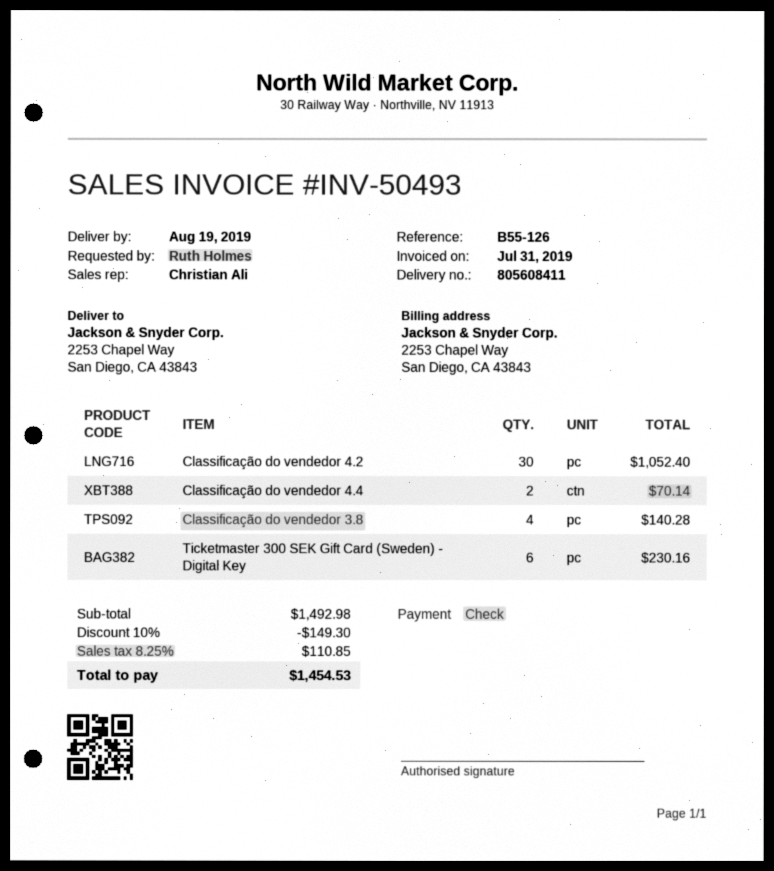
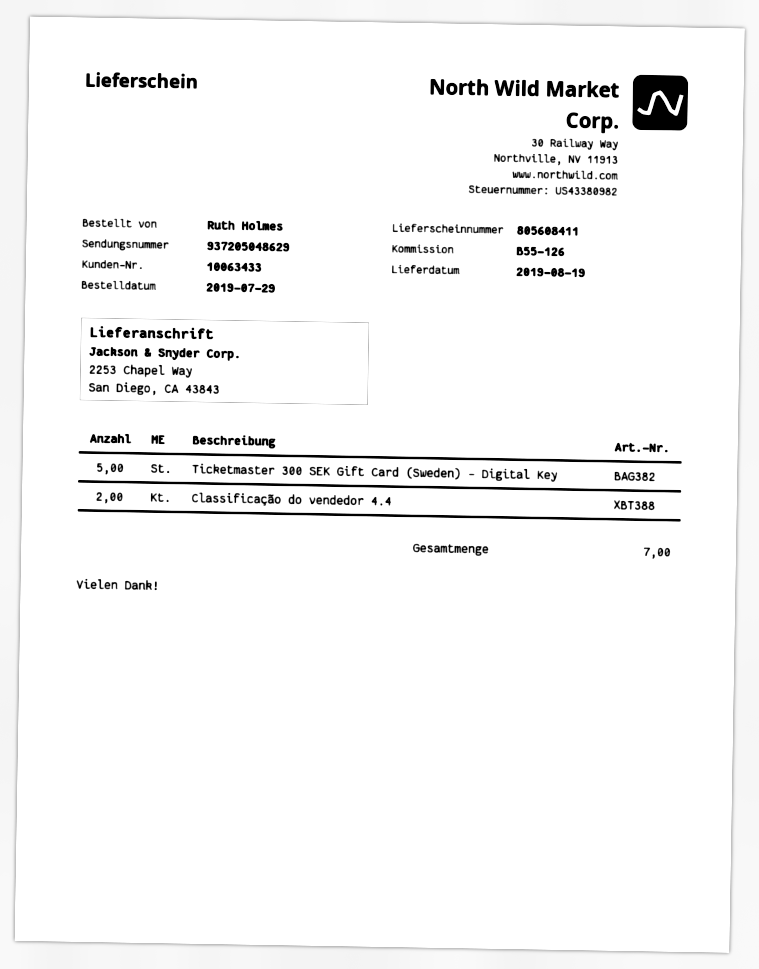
Classificação do vendedor 4.2: 30 -> none
Classificação do vendedor 3.8: 4 -> none
Ticketmaster 300 SEK Gift Card (Sweden) - Digital Key: 6 -> 5

